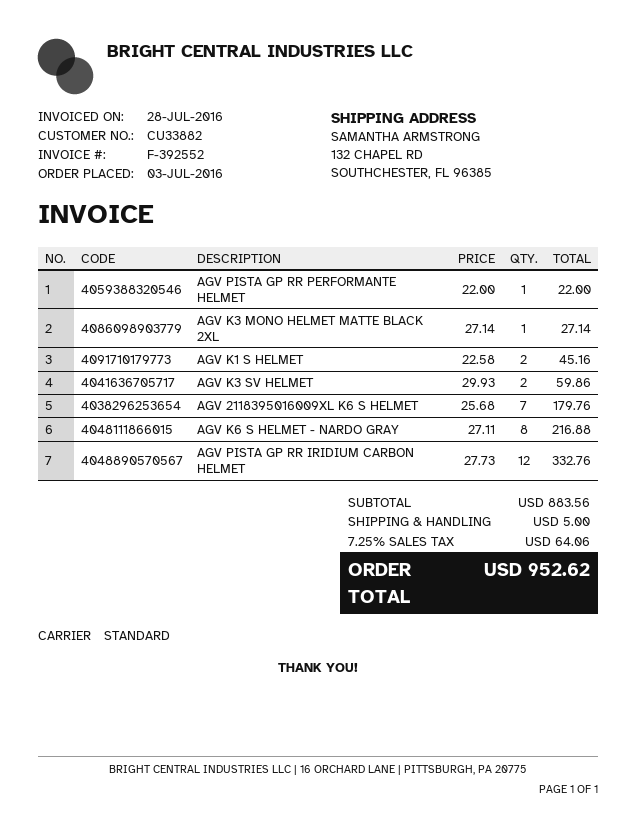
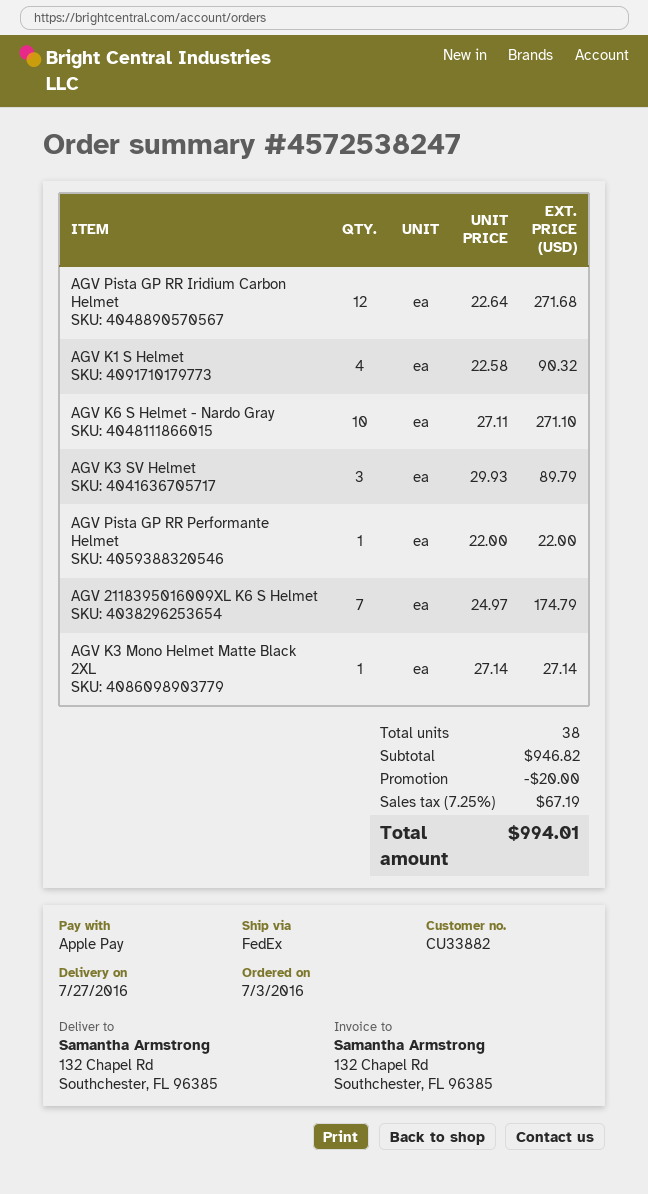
shipping method: standard -> FedEx
AGV K1 S HELMET: 2 x 22.58 = 45.16 -> 4 x 22.58 = 90.32
AGV K3 SV HELMET: 2 x 29.93 = 59.86 -> 3 x 29.93 = 89.79
AGV 2118395016009XL K6 S HELMET: 7 x 25.68 = 179.76 -> 7 x 24.97 = 174.79
AGV K6 S HELMET - NARDO GRAY: 8 x 27.11 = 216.88 -> 10 x 27.11 = 271.10
AGV PISTA GP RR IRIDIUM CARBON HELMET: 12 x 27.73 = 332.76 -> 12 x 22.64 = 271.68
subtotal: 883.56 -> 946.82
discount: none -> 20.00
shipping: 5.00 -> none
tax: 7.25% = 64.06 -> 7.25% = 67.19
total: 952.62 -> 994.01

